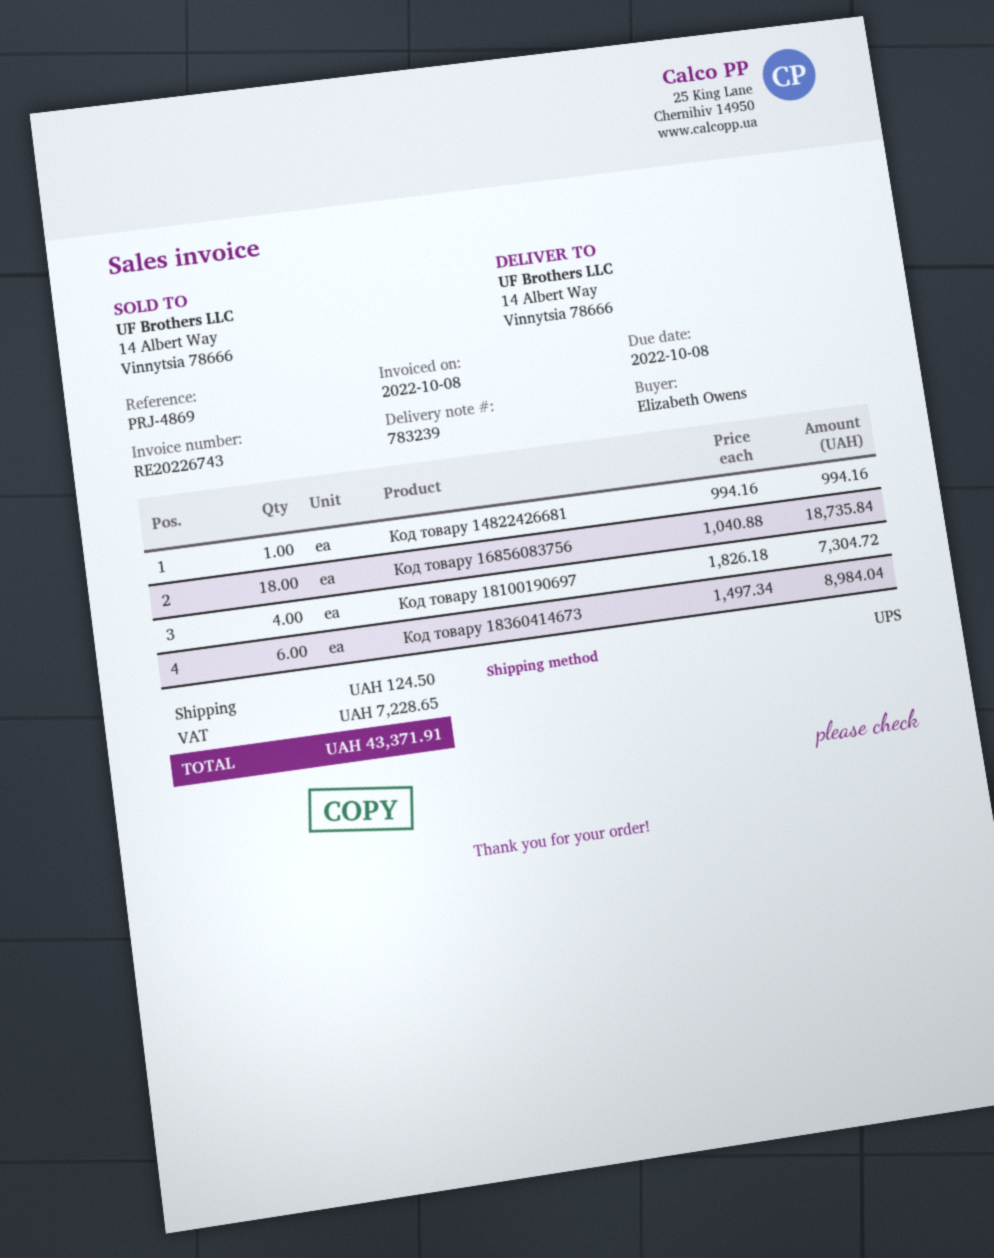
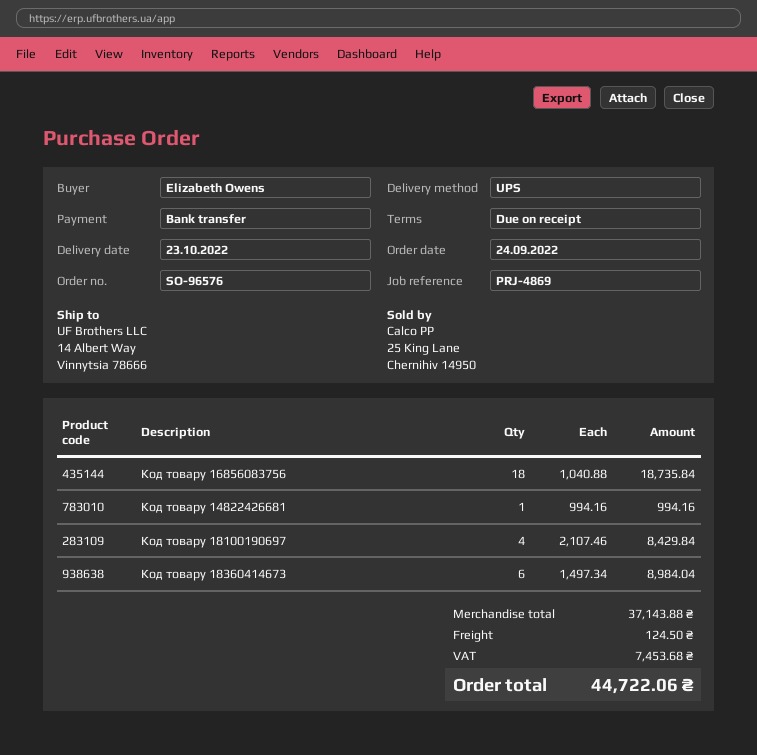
Код товару 18100190697: 4 x 1826.18 = 7304.72 -> 4 x 2107.46 = 8429.84
tax: 7228.65 -> 7453.68
total: 43371.91 -> 44722.06

